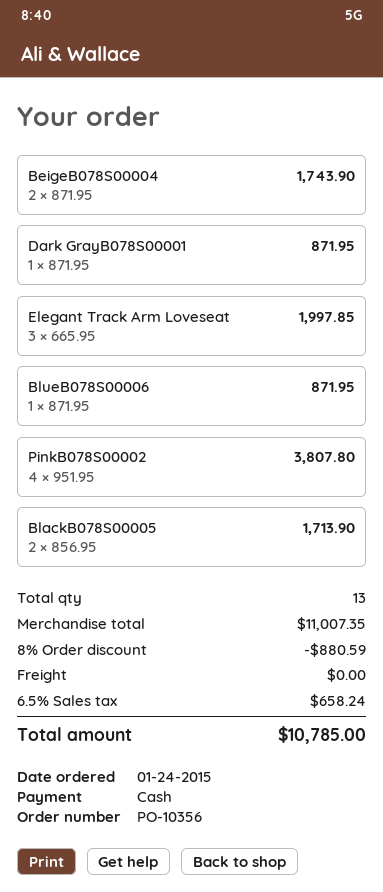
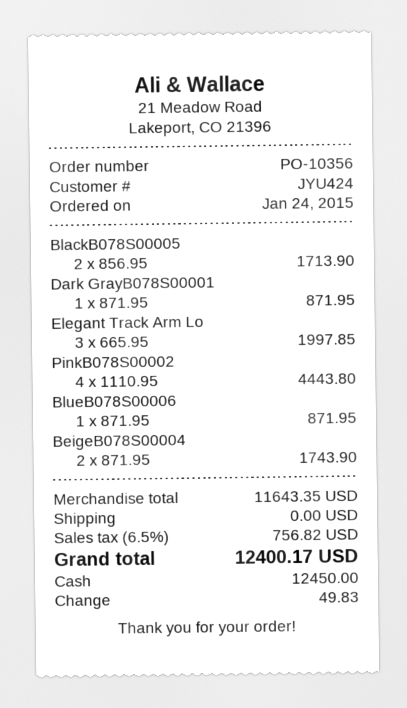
PinkB078S00002: 4 x 951.95 = 3807.80 -> 4 x 1110.95 = 4443.80
subtotal: 11007.35 -> 11643.35
discount: 8% = 880.59 -> none
tax: 6.5% = 658.24 -> 6.5% = 756.82
total: 10785.00 -> 12400.17

